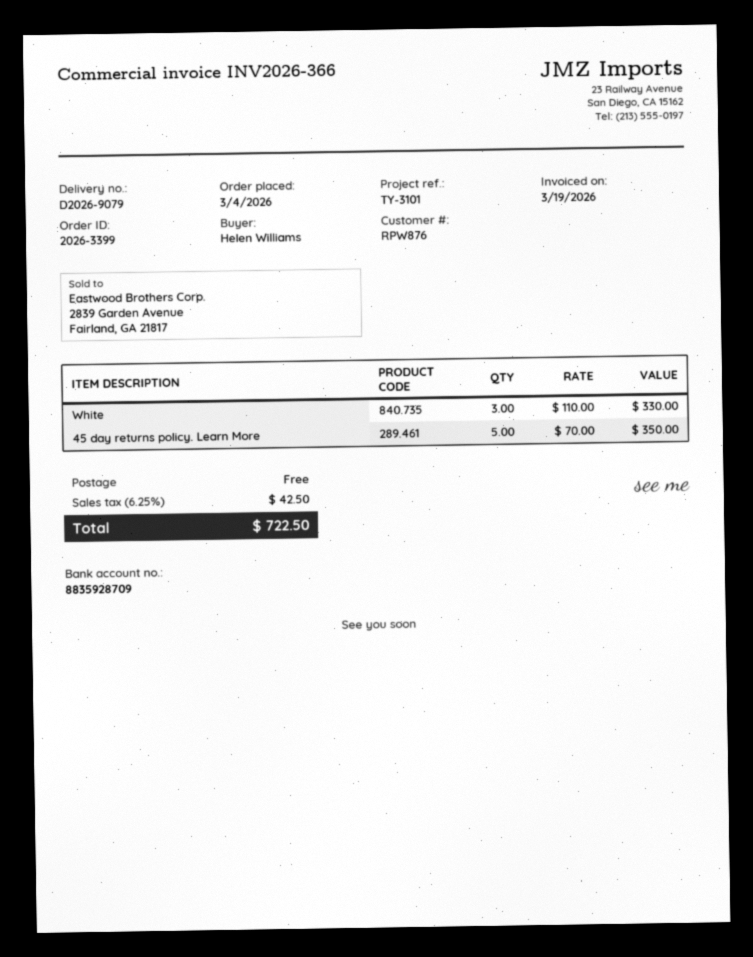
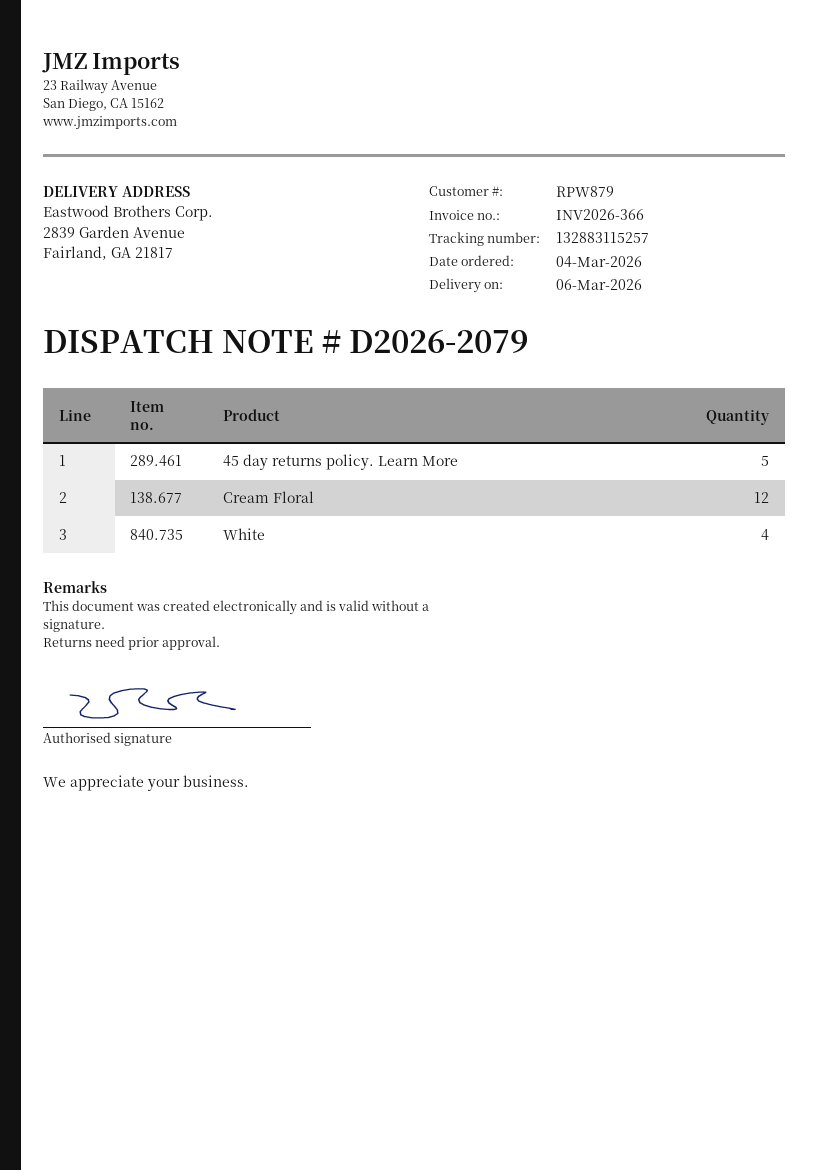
delivery note number: D2026-9079 -> D2026-2079
customer number: RPW876 -> RPW879
White: 3 -> 4
Cream Floral: none -> 12

